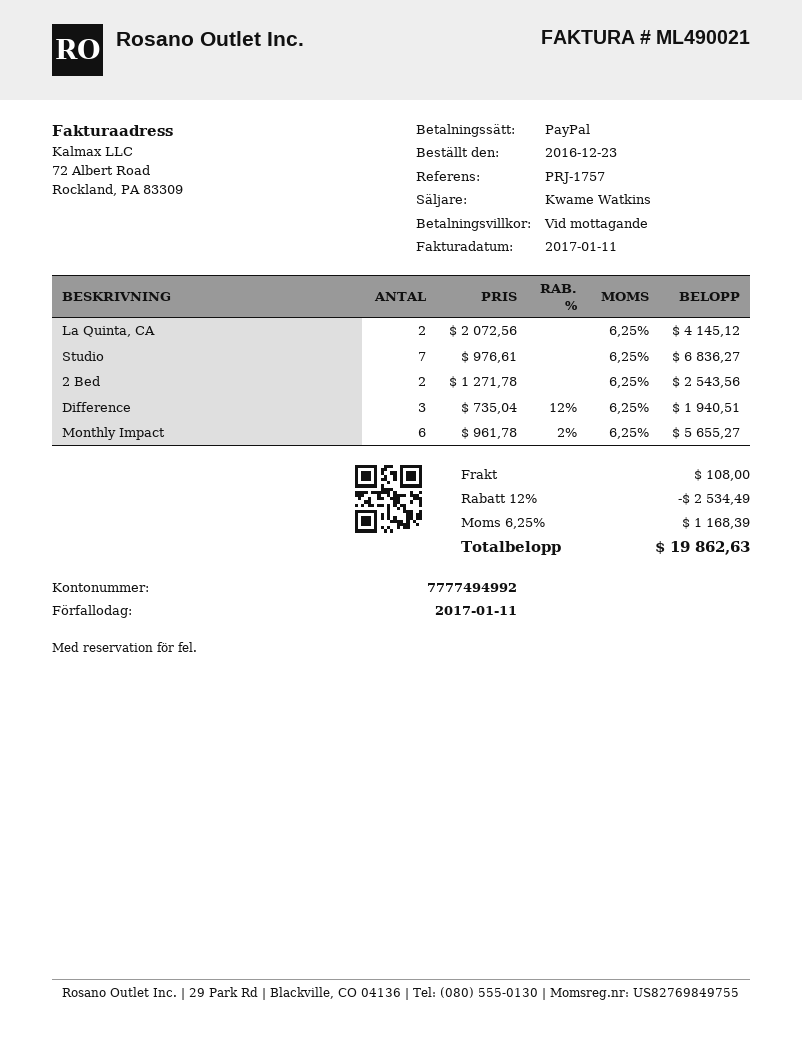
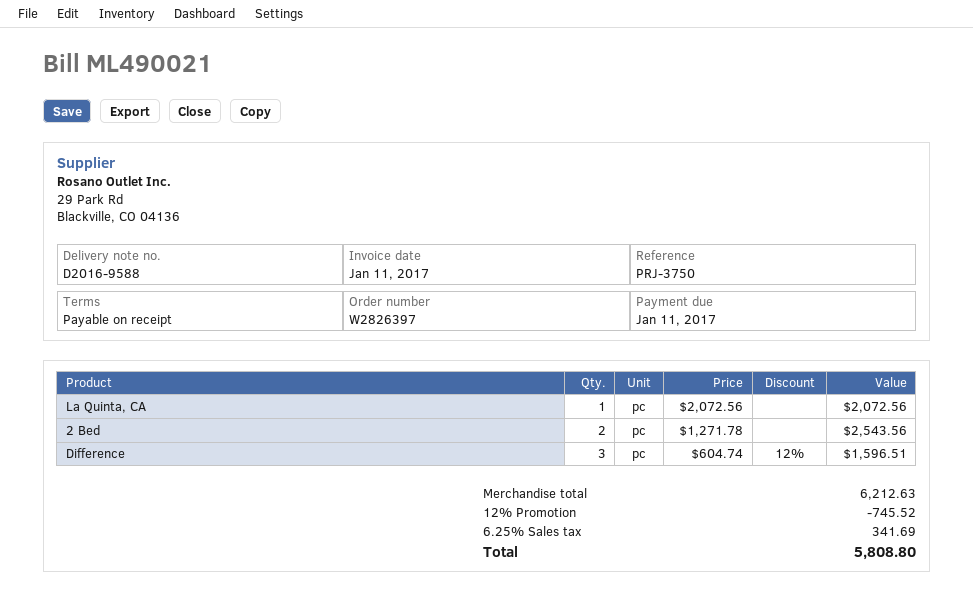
reference: PRJ-1757 -> PRJ-3750
La Quinta, CA: 2 x 2072.56 = 4145.12 -> 1 x 2072.56 = 2072.56
Studio: 7 x 976.61 = 6836.27 -> none
Difference: 3 x 735.04 - 12% = 1940.51 -> 3 x 604.74 - 12% = 1596.51
Monthly Impact: 6 x 961.78 - 2% = 5655.27 -> none
discount: 12% = 2534.49 -> 12% = 745.52
shipping: 108.00 -> none
tax: 6.25% = 1168.39 -> 6.25% = 341.69
total: 19862.63 -> 5808.80

